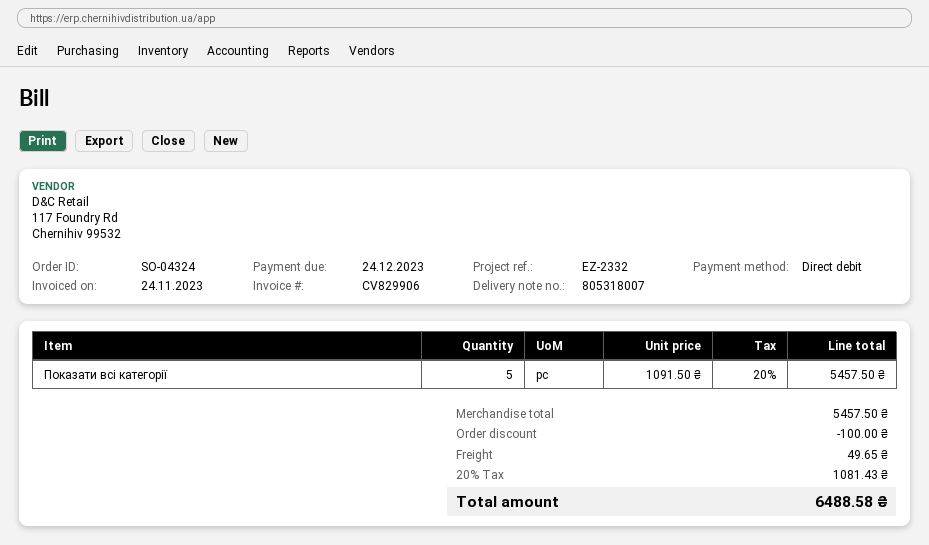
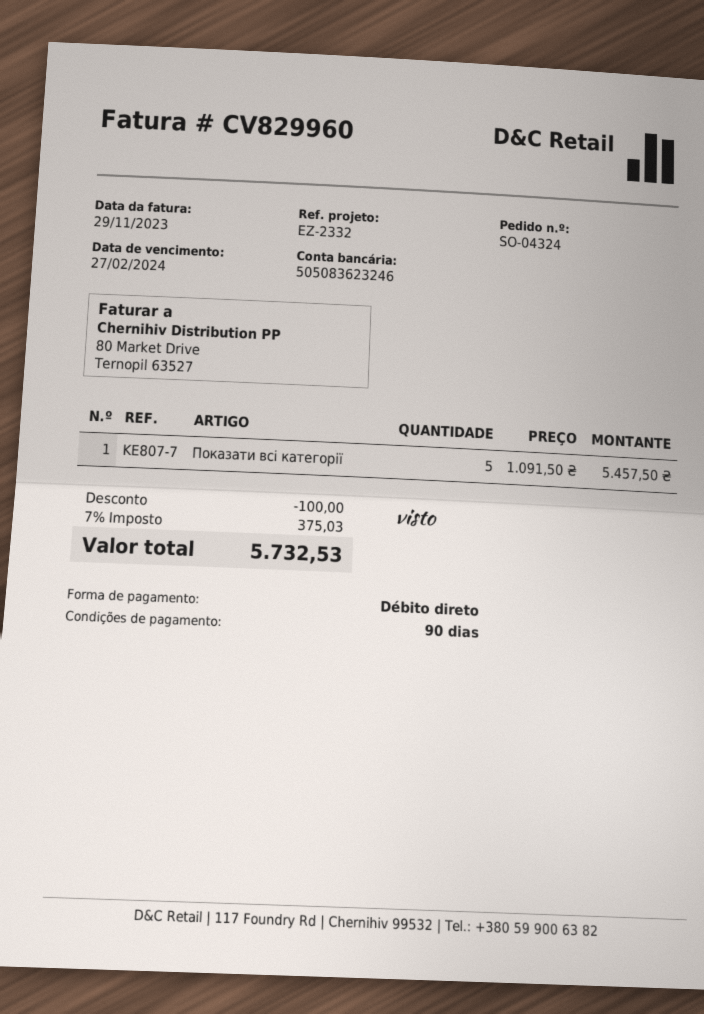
invoice number: CV829906 -> CV829960
invoice date: 2023-11-24 -> 2023-11-29
due date: 2023-12-24 -> 2024-02-27
shipping: 49.65 -> none
tax: 20% = 1081.43 -> 7% = 375.03
total: 6488.58 -> 5732.53

